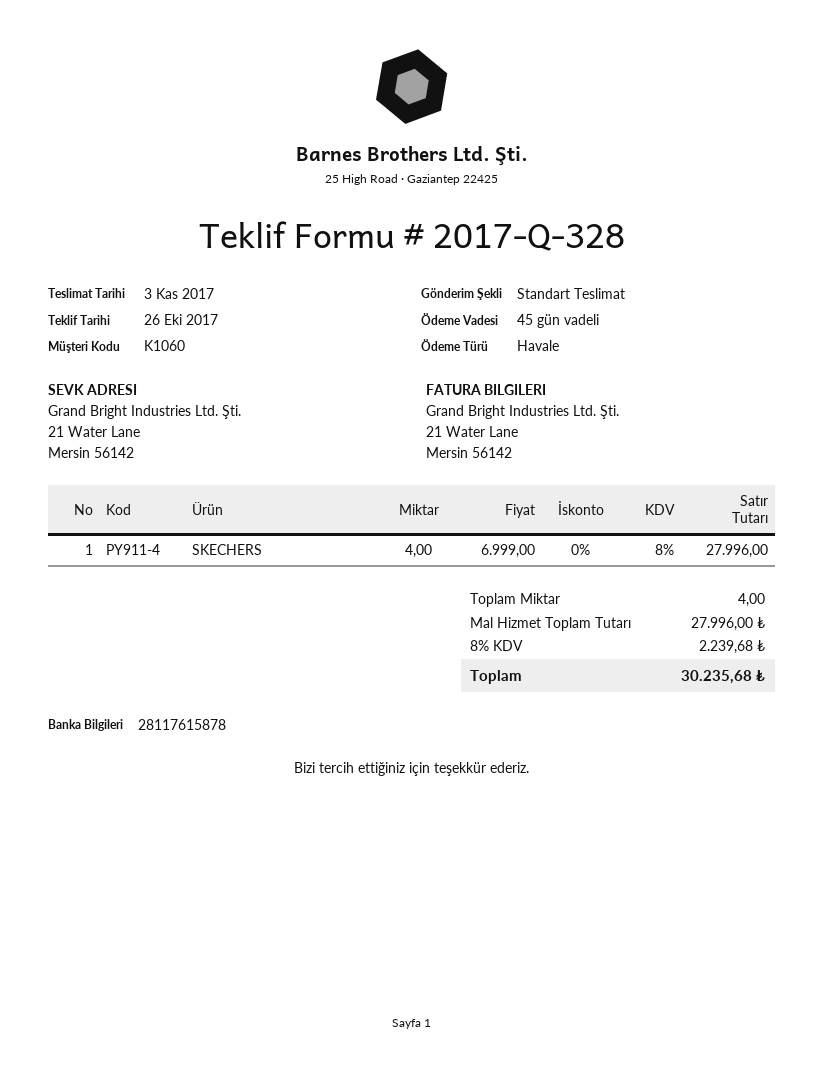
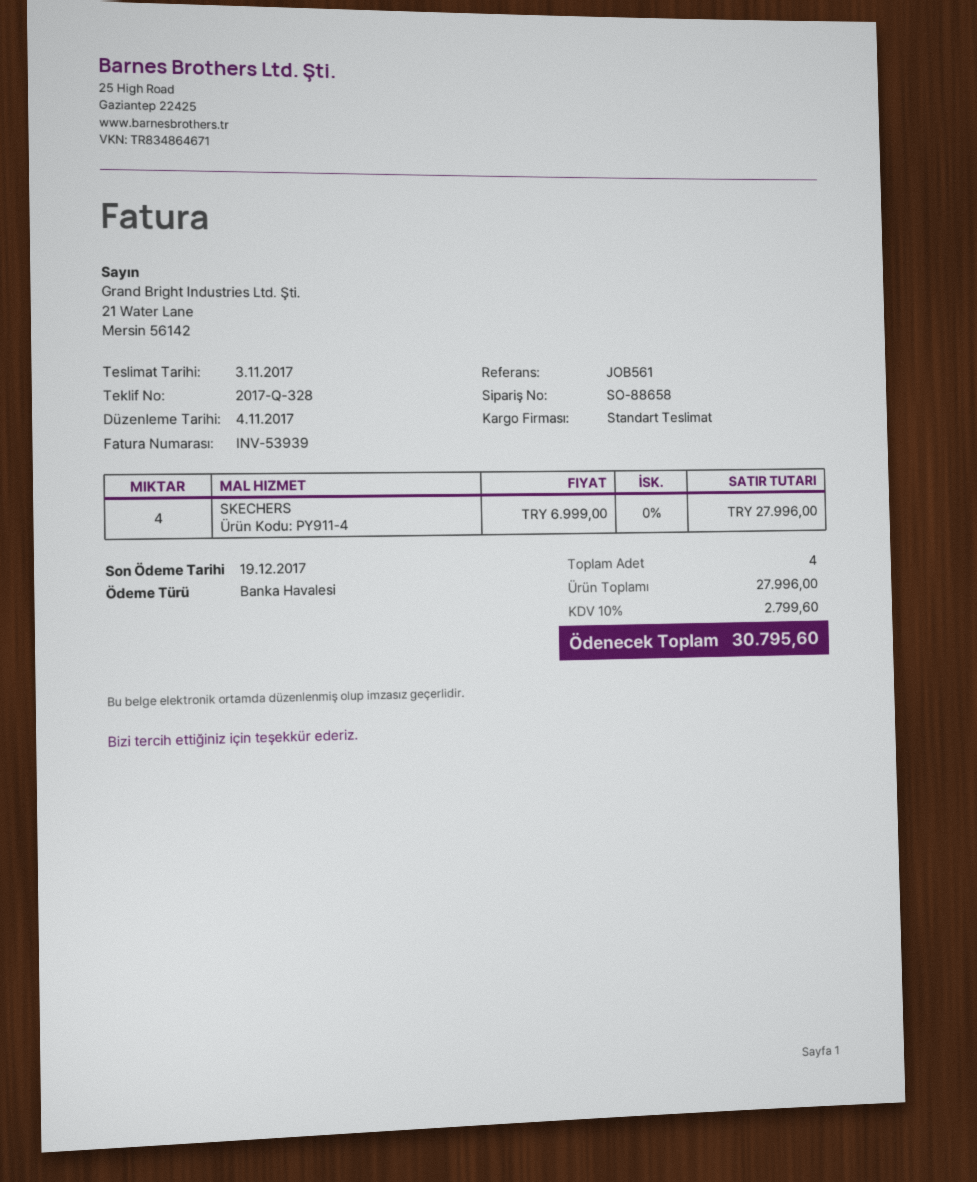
tax: 8% = 2239.68 -> 10% = 2799.60
total: 30235.68 -> 30795.60

